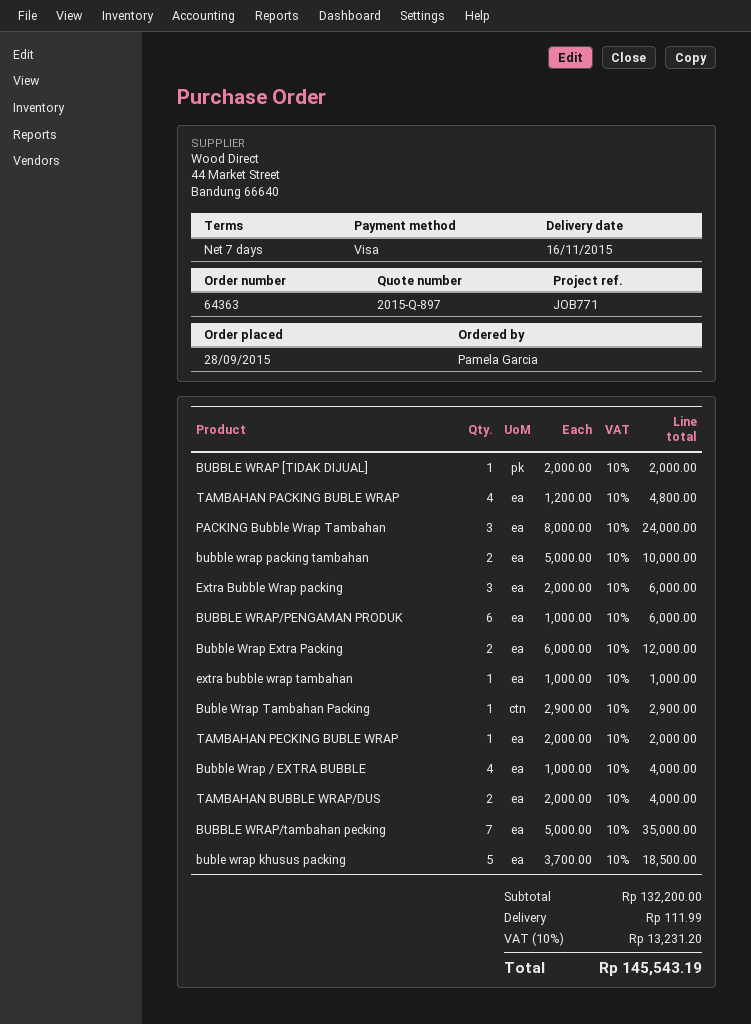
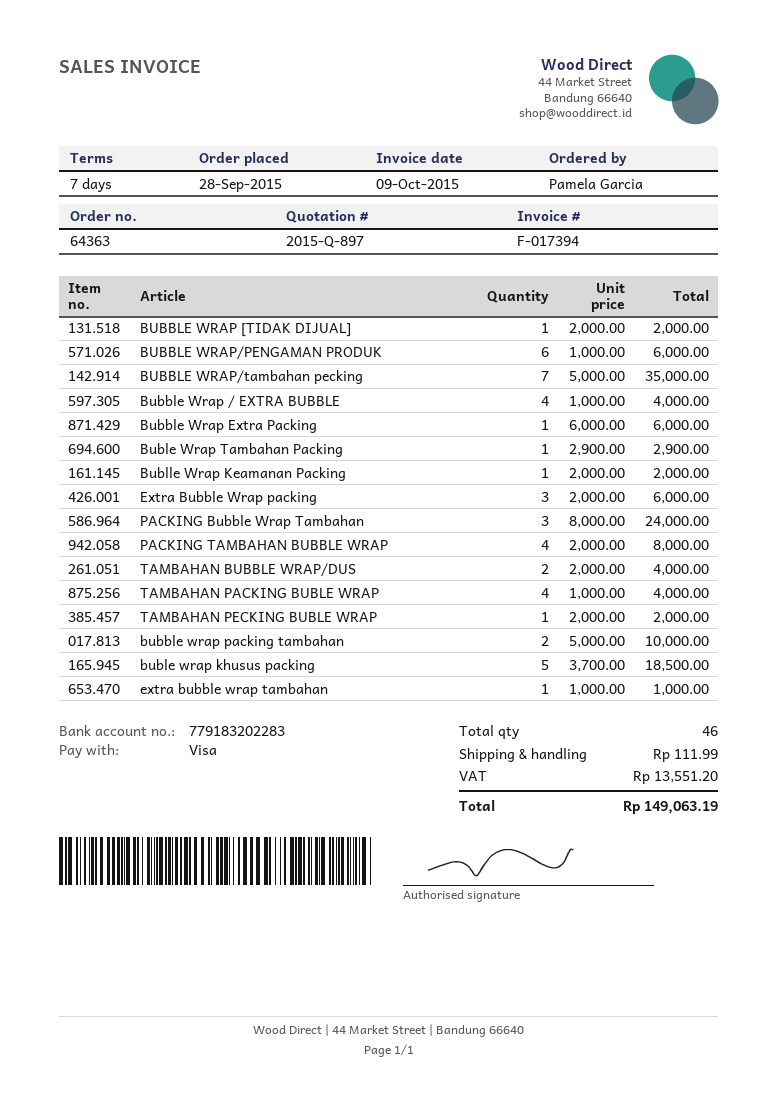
TAMBAHAN PACKING BUBLE WRAP: 4 x 1200.00 = 4800.00 -> 4 x 1000.00 = 4000.00
Bubble Wrap Extra Packing: 2 x 6000.00 = 12000.00 -> 1 x 6000.00 = 6000.00
Bublle Wrap Keamanan Packing: none -> 1 x 2000.00 = 2000.00
PACKING TAMBAHAN BUBBLE WRAP: none -> 4 x 2000.00 = 8000.00
tax: 13231.20 -> 13551.20
total: 145543.19 -> 149063.19

